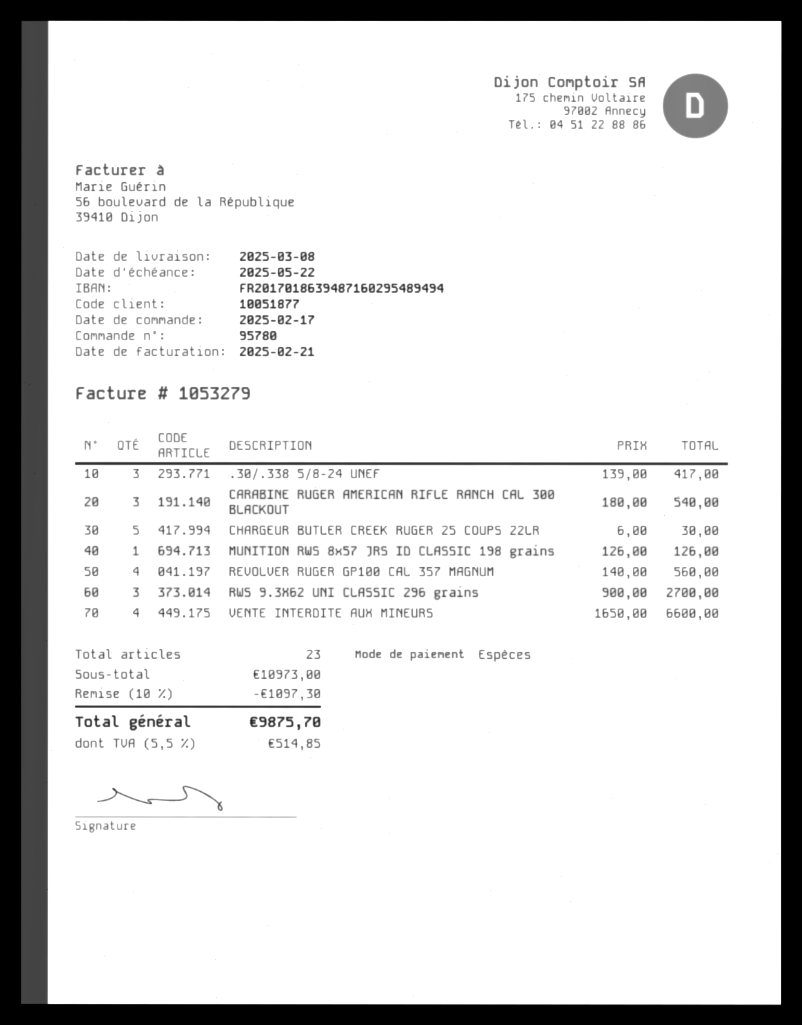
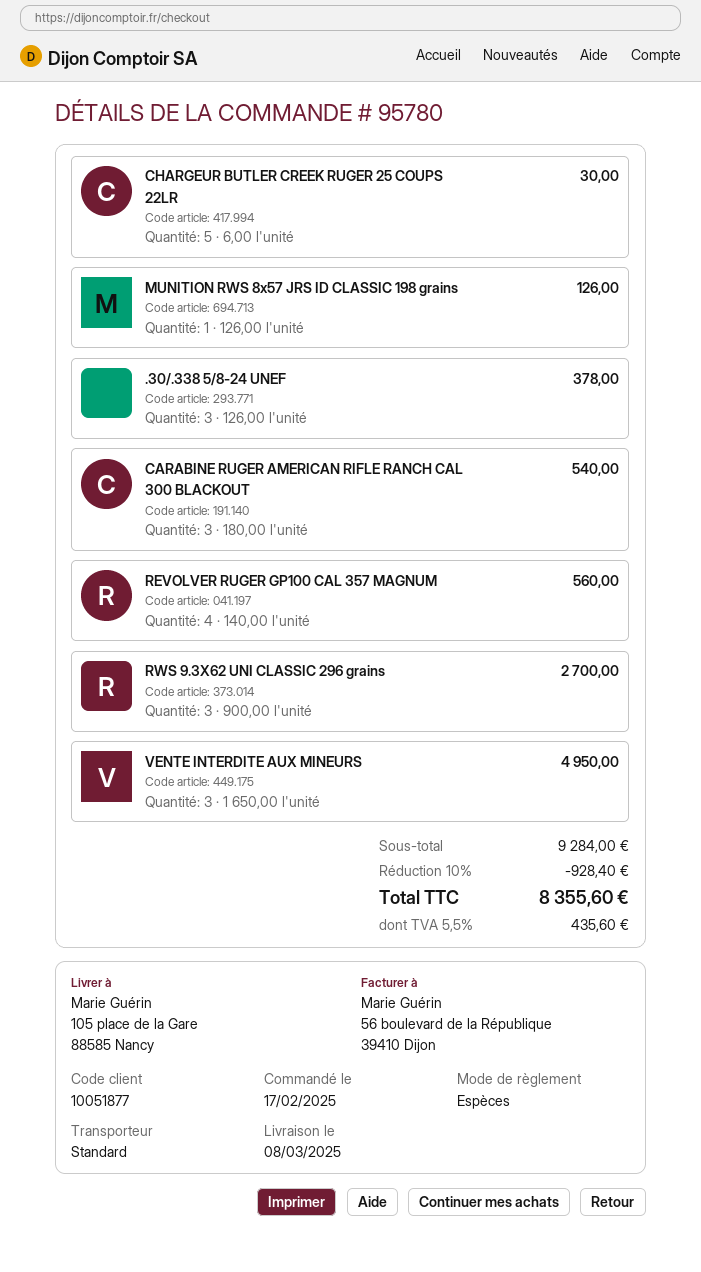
.30/.338 5/8-24 UNEF: 3 x 139.00 = 417.00 -> 3 x 126.00 = 378.00
VENTE INTERDITE AUX MINEURS: 4 x 1650.00 = 6600.00 -> 3 x 1650.00 = 4950.00
subtotal: 10973.00 -> 9284.00
discount: 10% = 1097.30 -> 10% = 928.40
tax: 5.5% = 514.85 -> 5.5% = 435.60
total: 9875.70 -> 8355.60

